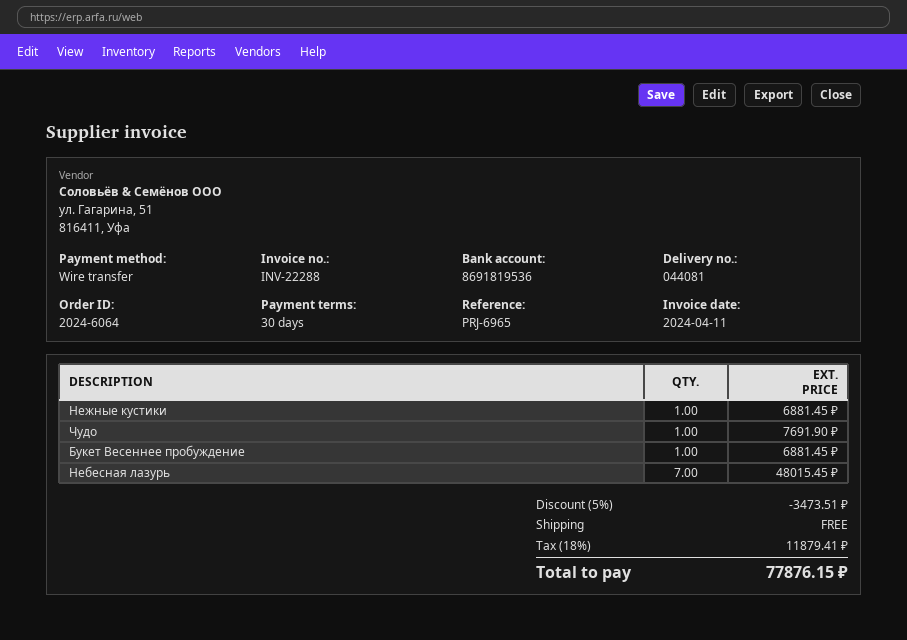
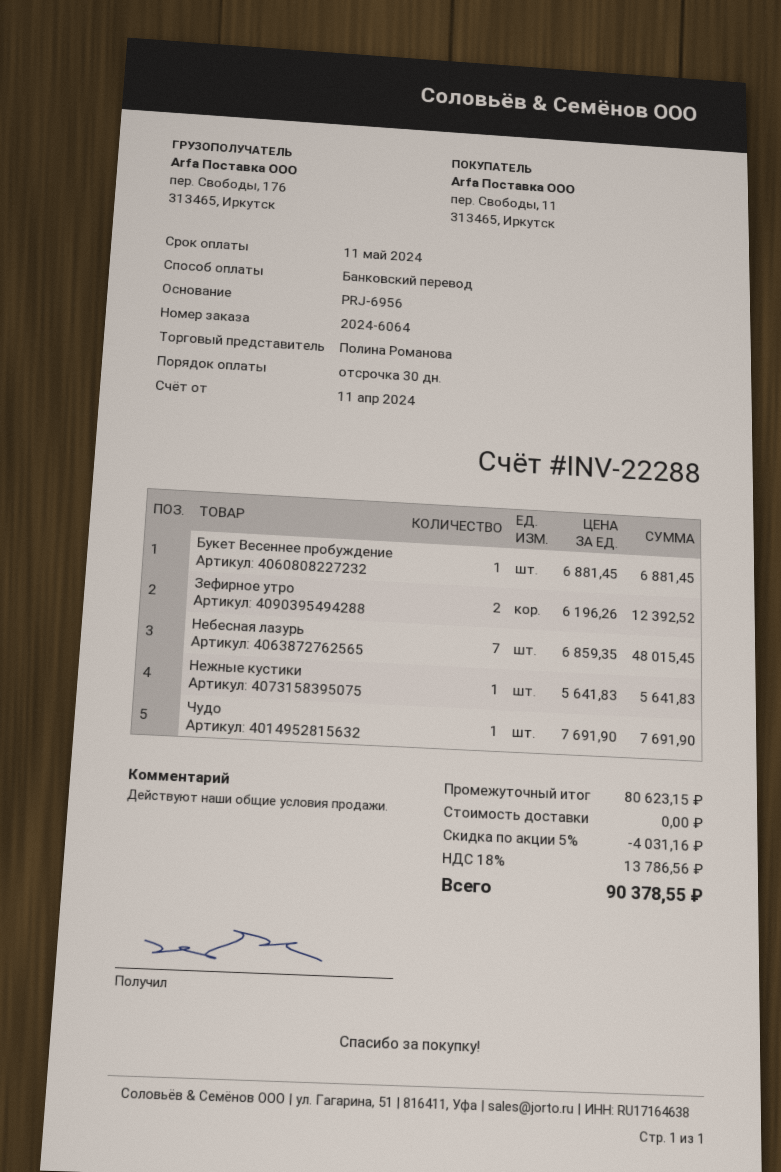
reference: PRJ-6965 -> PRJ-6956
Нежные кустики: 1 for 6881.45 -> 1 for 5641.83
Зефирное утро: none -> 2 for 12392.52
discount: 5% = 3473.51 -> 5% = 4031.16
tax: 18% = 11879.41 -> 18% = 13786.56
total: 77876.15 -> 90378.55

